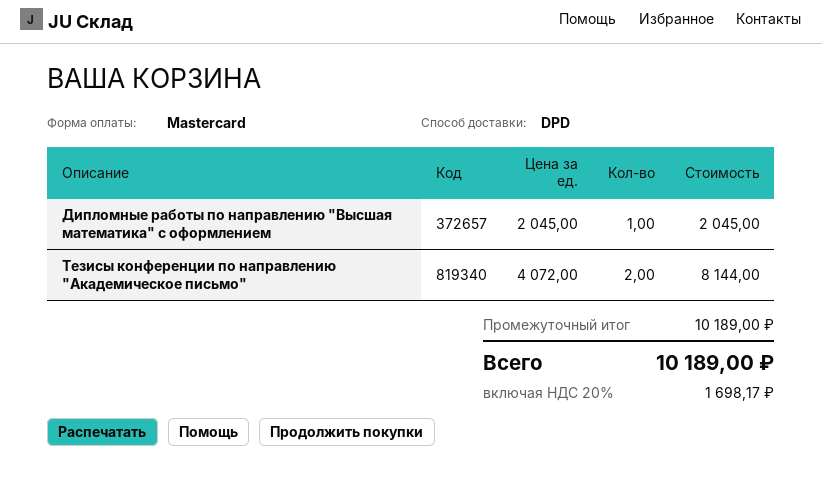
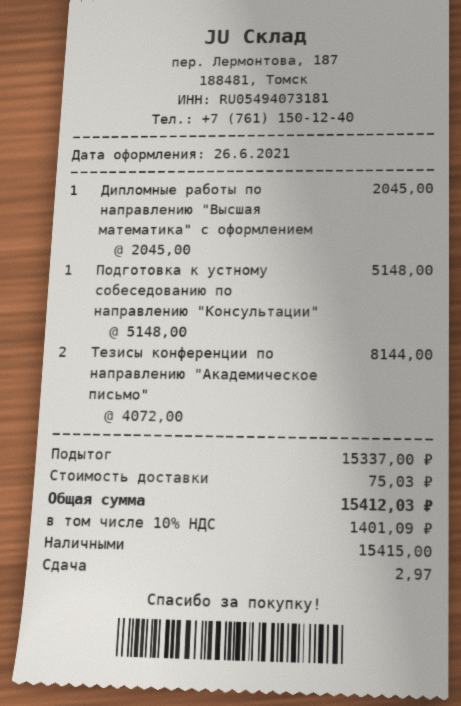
payment method: Mastercard -> cash
Подготовка к устному собеседованию по направлению "Консультации": none -> 1 x 5148.00 = 5148.00
subtotal: 10189.00 -> 15337.00
shipping: none -> 75.03
tax: 20% = 1698.17 -> 10% = 1401.09
total: 10189.00 -> 15412.03

